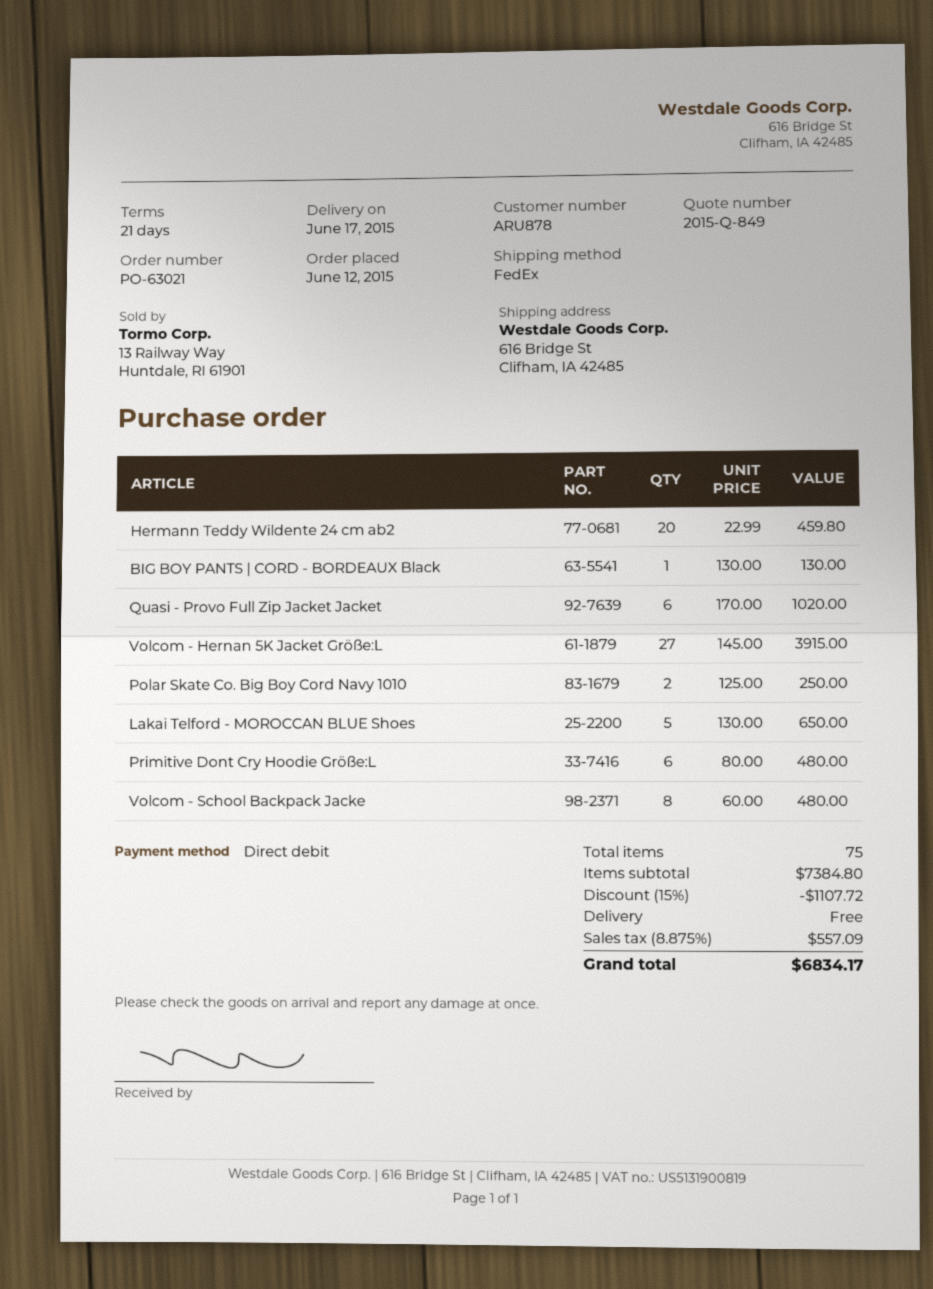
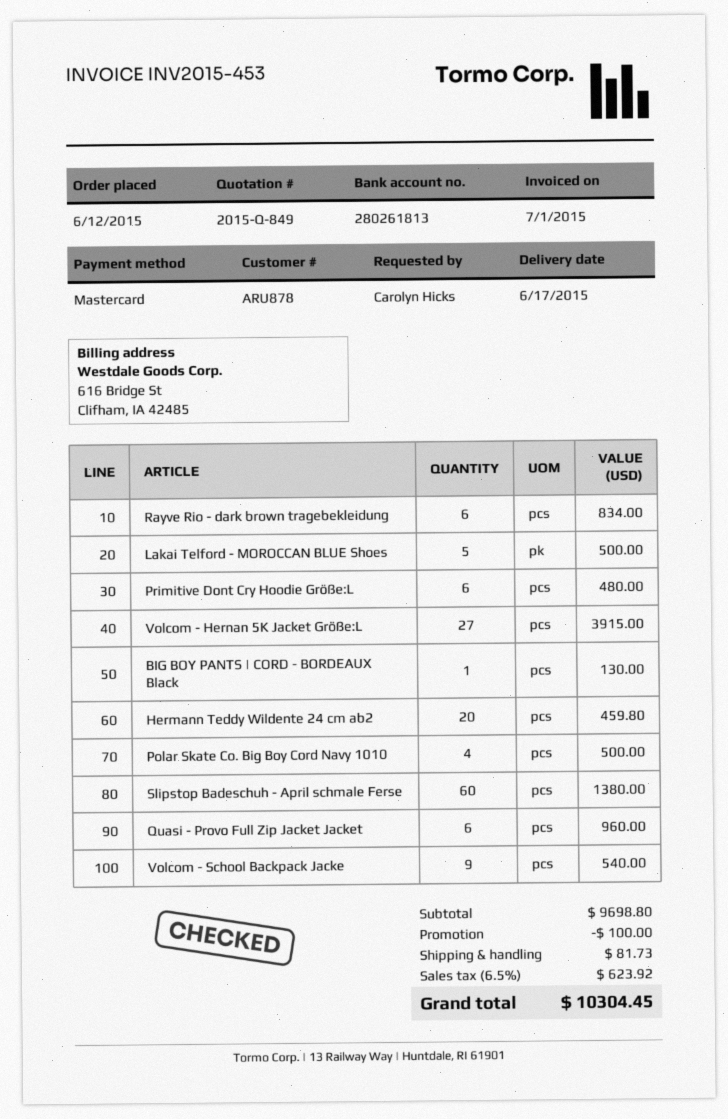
payment method: direct debit -> Mastercard
Quasi - Provo Full Zip Jacket Jacket: 6 for 1020.00 -> 6 for 960.00
Polar Skate Co. Big Boy Cord Navy 1010: 2 for 250.00 -> 4 for 500.00
Lakai Telford - MOROCCAN BLUE Shoes: 5 for 650.00 -> 5 for 500.00
Volcom - School Backpack Jacke: 8 for 480.00 -> 9 for 540.00
Rayve Rio - dark brown tragebekleidung: none -> 6 for 834.00
Slipstop Badeschuh - April schmale Ferse: none -> 60 for 1380.00
subtotal: 7384.80 -> 9698.80
discount: 1107.72 -> 100.00
shipping: 0.00 -> 81.73
tax: 8.875% = 557.09 -> 6.5% = 623.92
total: 6834.17 -> 10304.45

